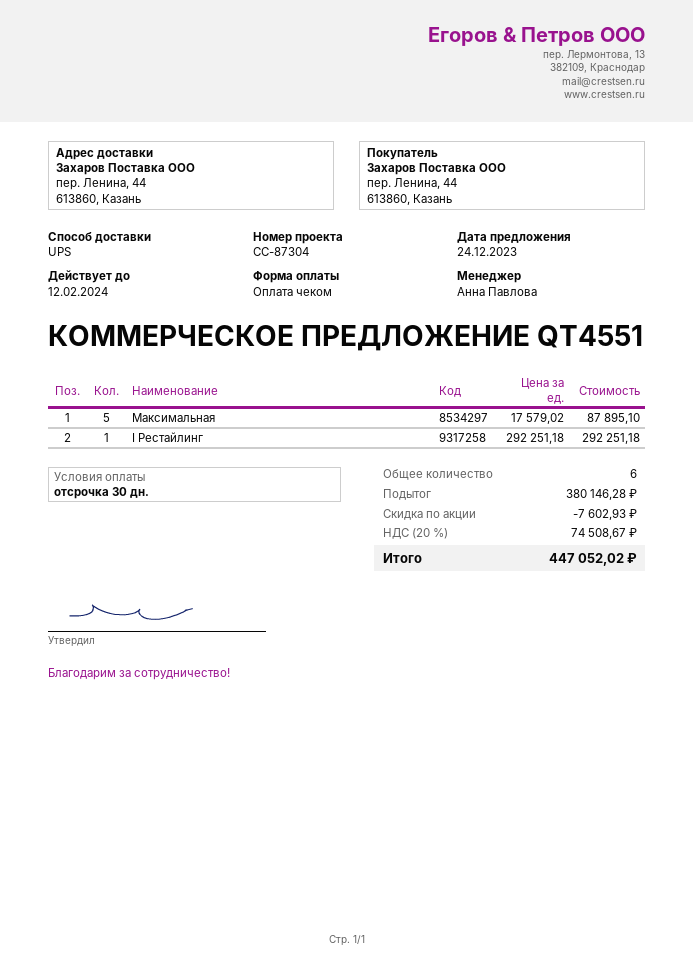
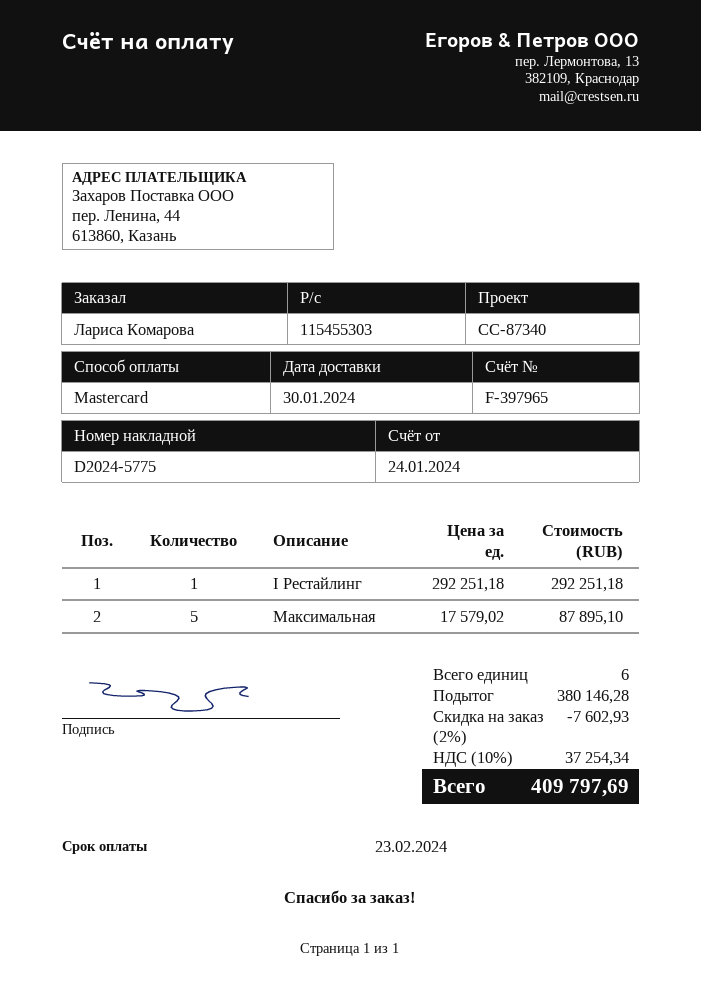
reference: CC-87304 -> CC-87340
payment method: cheque -> Mastercard
tax: 20% = 74508.67 -> 10% = 37254.34
total: 447052.02 -> 409797.69

